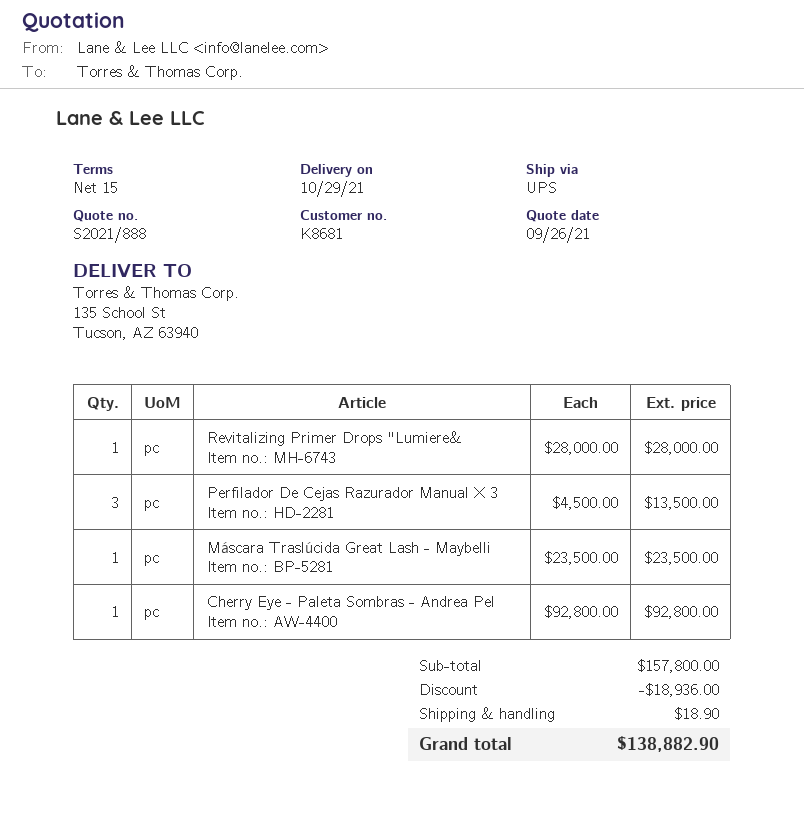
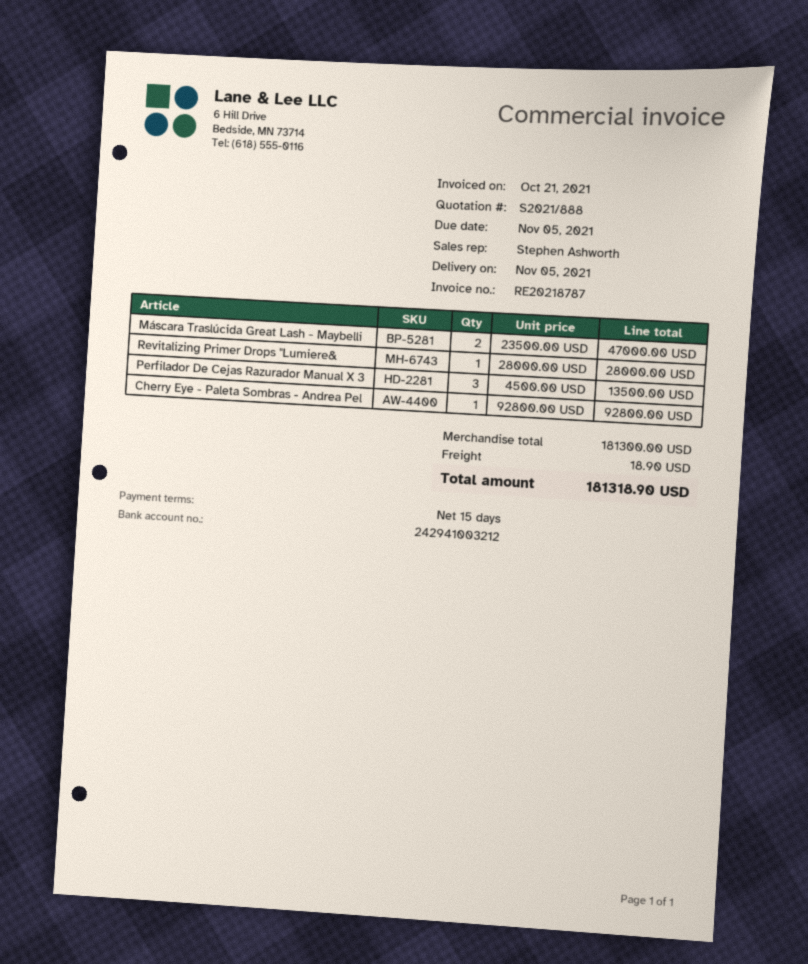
delivery date: 2021-10-29 -> 2021-11-05
Máscara Traslúcida Great Lash - Maybelli: 1 x 23500.00 = 23500.00 -> 2 x 23500.00 = 47000.00
subtotal: 157800.00 -> 181300.00
discount: 18936.00 -> none
total: 138882.90 -> 181318.90

